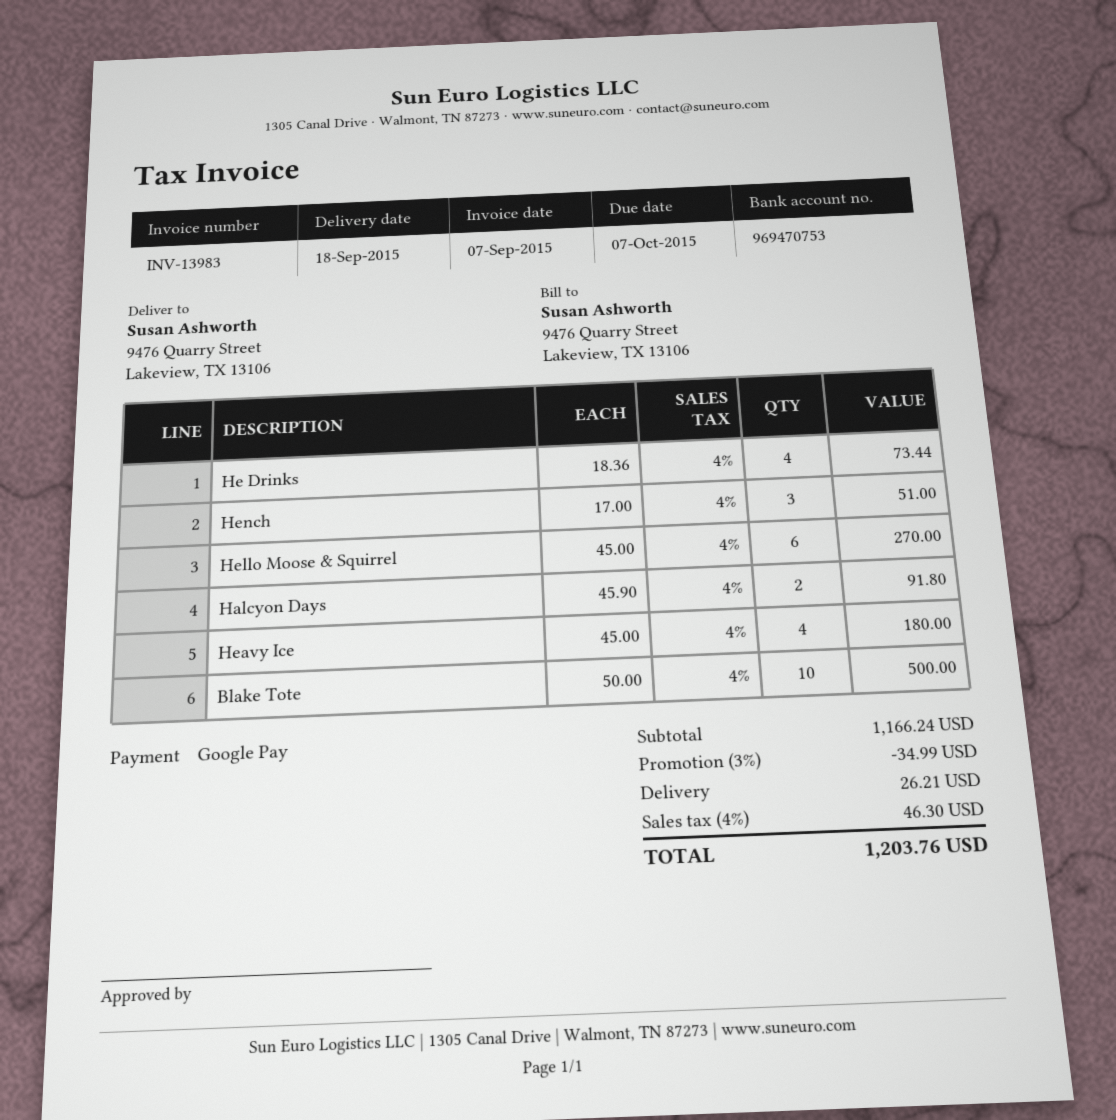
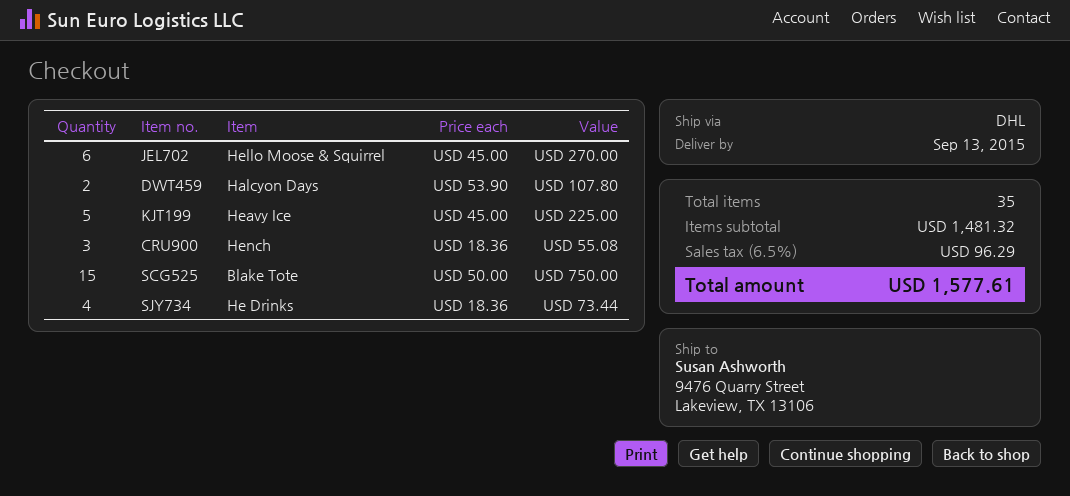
delivery date: 2015-09-18 -> 2015-09-13
Hench: 3 x 17.00 = 51.00 -> 3 x 18.36 = 55.08
Halcyon Days: 2 x 45.90 = 91.80 -> 2 x 53.90 = 107.80
Heavy Ice: 4 x 45.00 = 180.00 -> 5 x 45.00 = 225.00
Blake Tote: 10 x 50.00 = 500.00 -> 15 x 50.00 = 750.00
subtotal: 1166.24 -> 1481.32
discount: 3% = 34.99 -> none
shipping: 26.21 -> none
tax: 4% = 46.30 -> 6.5% = 96.29
total: 1203.76 -> 1577.61

